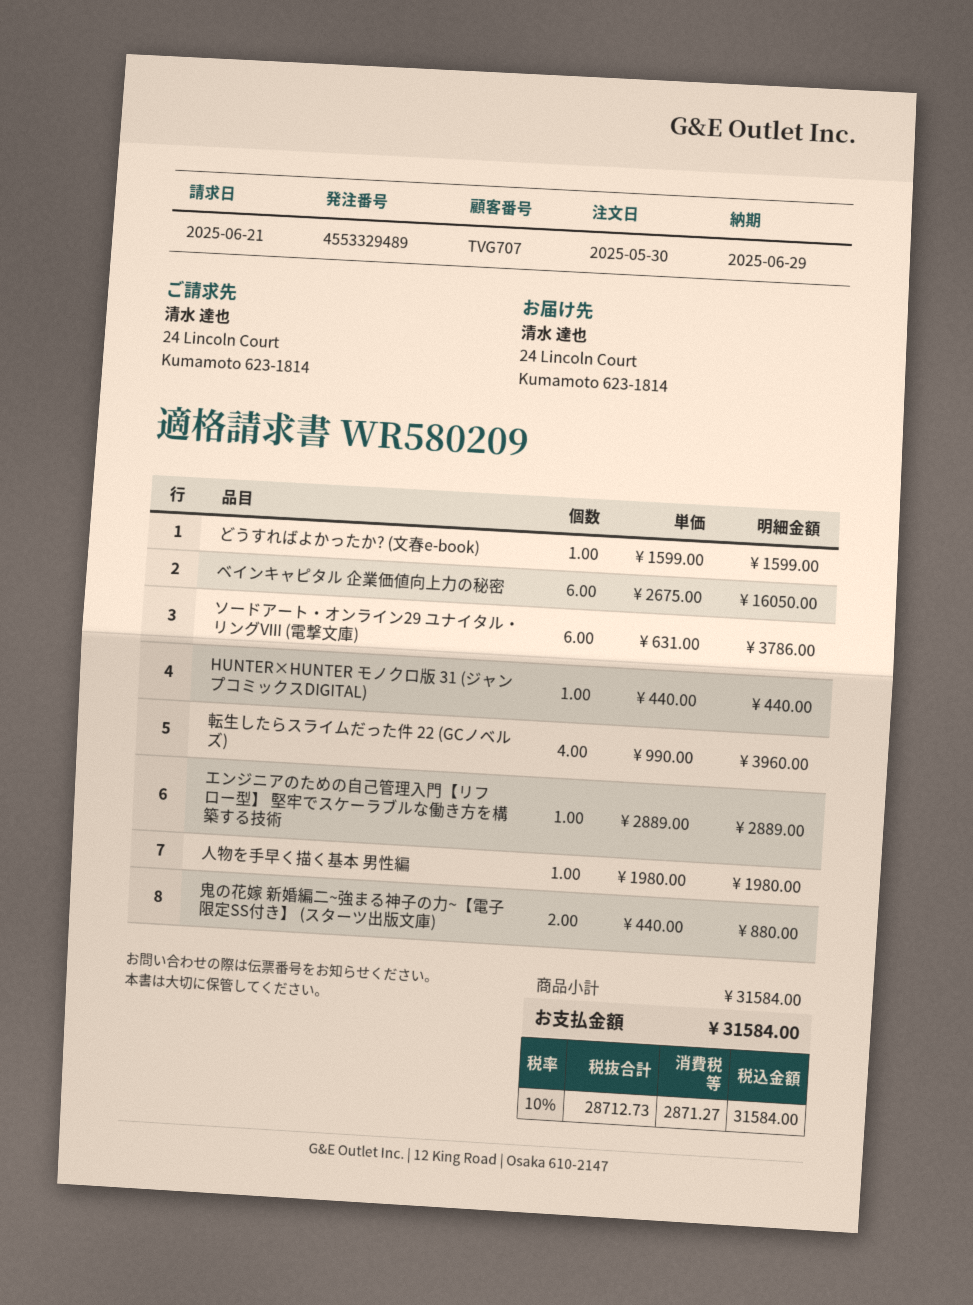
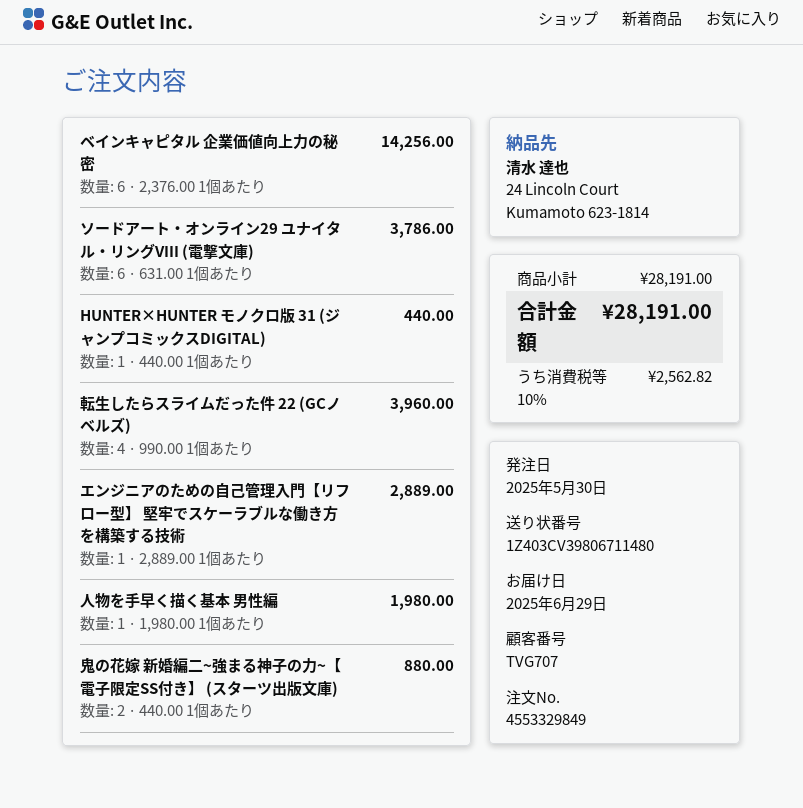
order number: 4553329489 -> 4553329849
どうすればよかったか? (文春e-book): 1 x 1599.00 = 1599.00 -> none
ベインキャピタル 企業価値向上力の秘密: 6 x 2675.00 = 16050.00 -> 6 x 2376.00 = 14256.00
subtotal: 31584.00 -> 28191.00
tax: 10% = 2871.27 -> 10% = 2562.82
total: 31584.00 -> 28191.00

